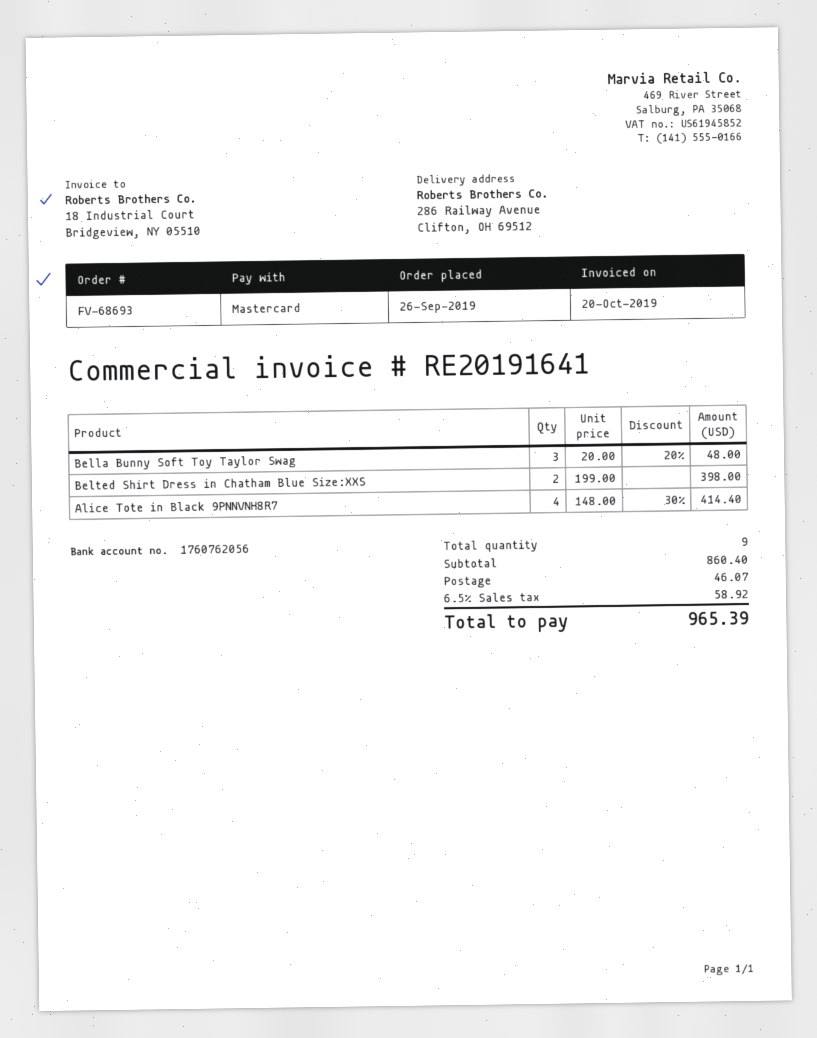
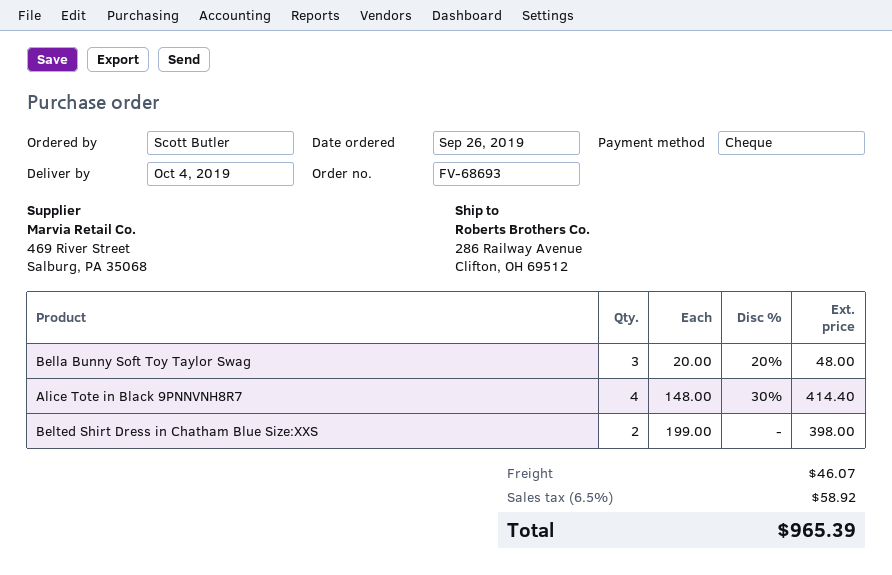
payment method: Mastercard -> cheque

